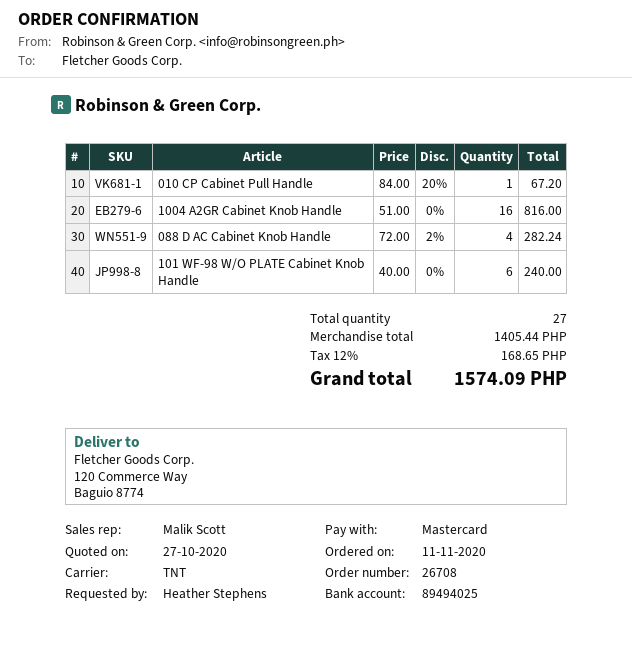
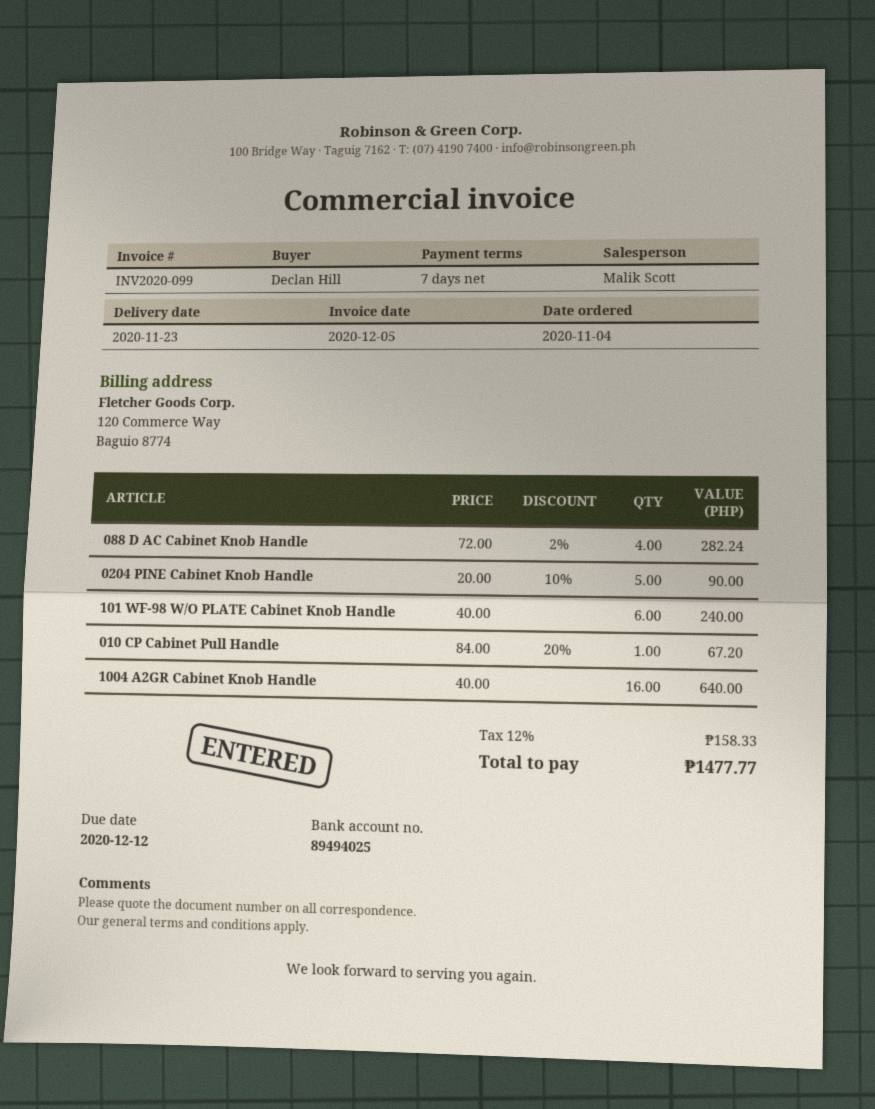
order date: 2020-11-11 -> 2020-11-04
ordered by: Heather Stephens -> Declan Hill
1004 A2GR Cabinet Knob Handle: 16 x 51.00 = 816.00 -> 16 x 40.00 = 640.00
0204 PINE Cabinet Knob Handle: none -> 5 x 20.00 - 10% = 90.00
tax: 12% = 168.65 -> 12% = 158.33
total: 1574.09 -> 1477.77

